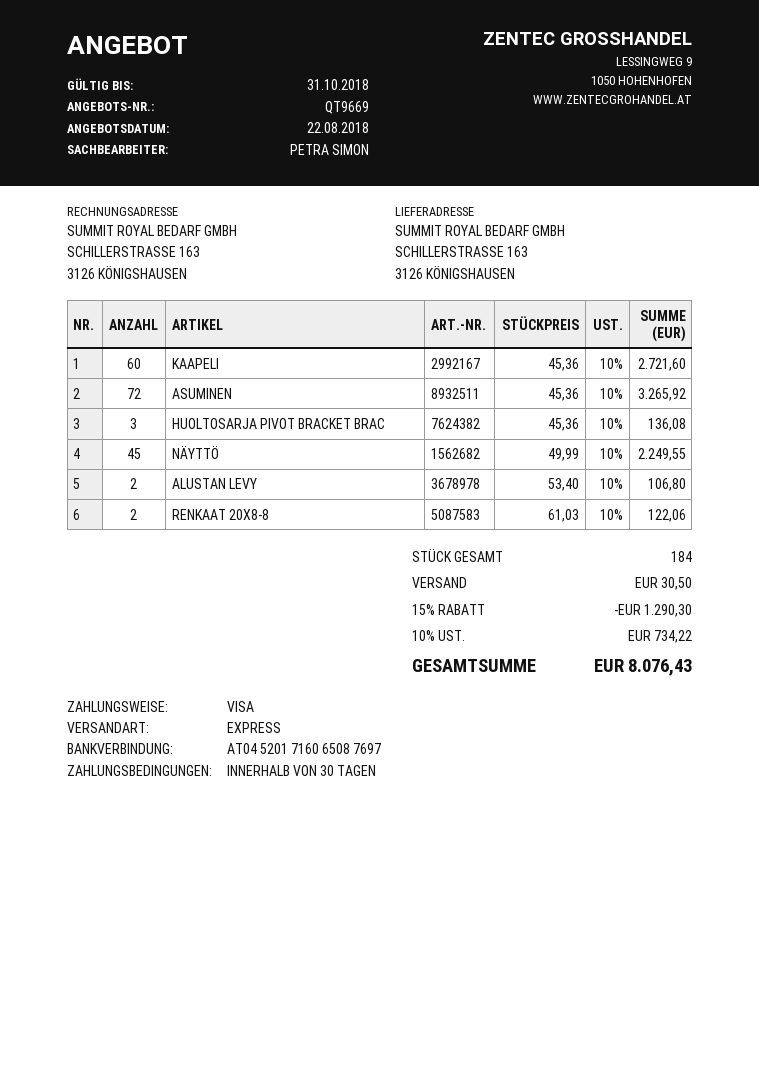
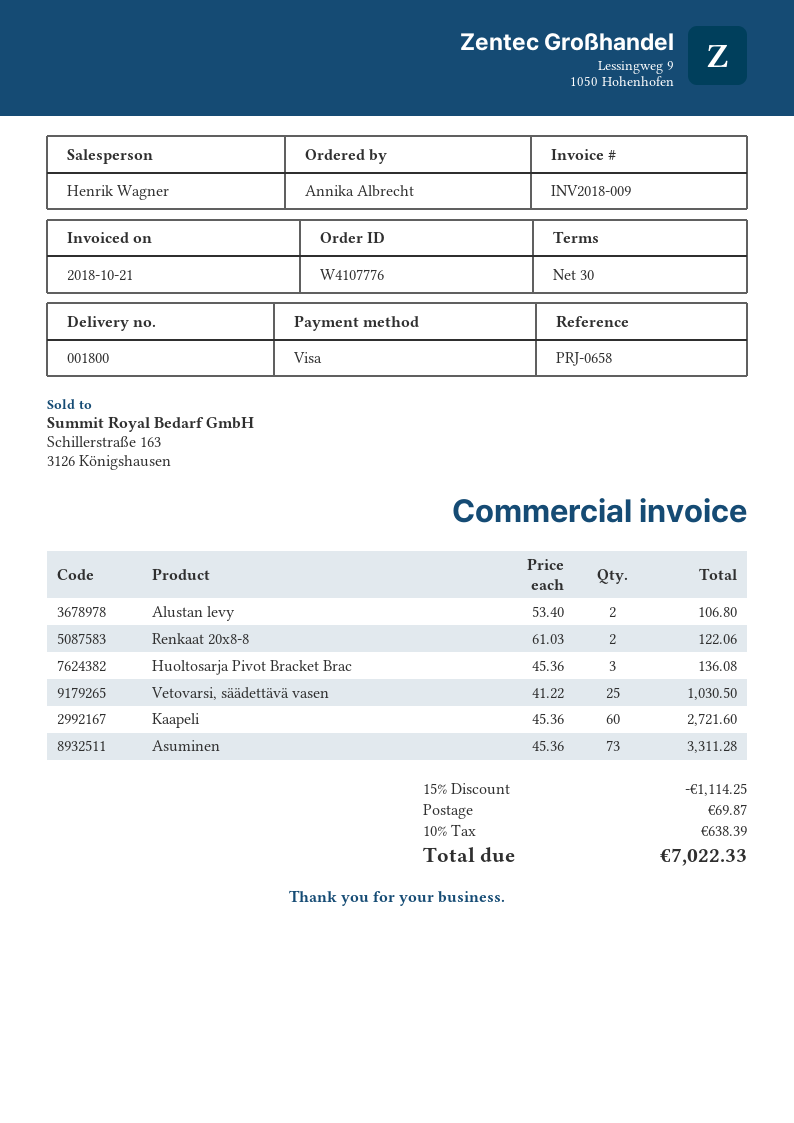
sales rep: PETRA SIMON -> Henrik Wagner
ASUMINEN: 72 x 45.36 = 3265.92 -> 73 x 45.36 = 3311.28
NÄYTTÖ: 45 x 49.99 = 2249.55 -> none
Vetovarsi, säädettävä vasen: none -> 25 x 41.22 = 1030.50
discount: 15% = 1290.30 -> 15% = 1114.25
shipping: 30.50 -> 69.87
tax: 10% = 734.22 -> 10% = 638.39
total: 8076.43 -> 7022.33

